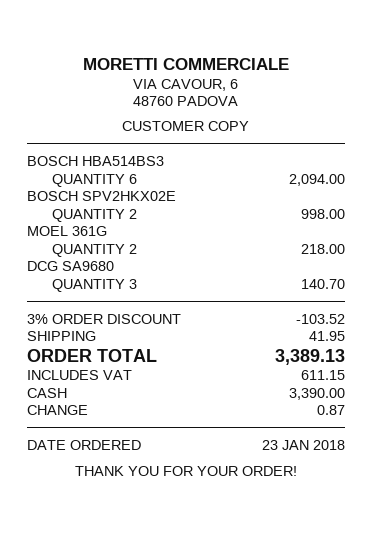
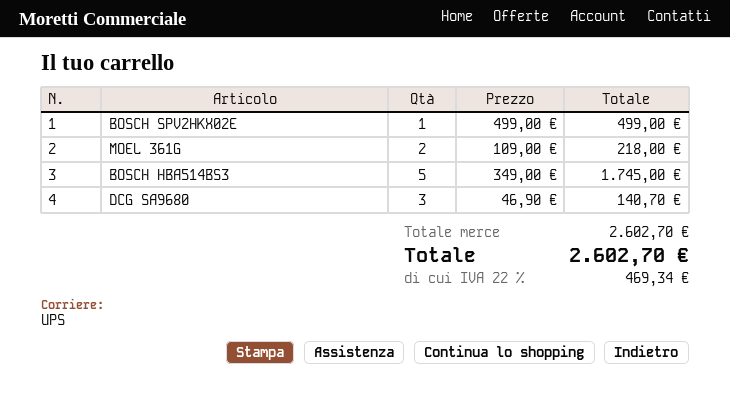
BOSCH HBA514BS3: 6 for 2094.00 -> 5 for 1745.00
BOSCH SPV2HKX02E: 2 for 998.00 -> 1 for 499.00
discount: 3% = 103.52 -> none
shipping: 41.95 -> none
tax: 611.15 -> 469.34
total: 3389.13 -> 2602.70

